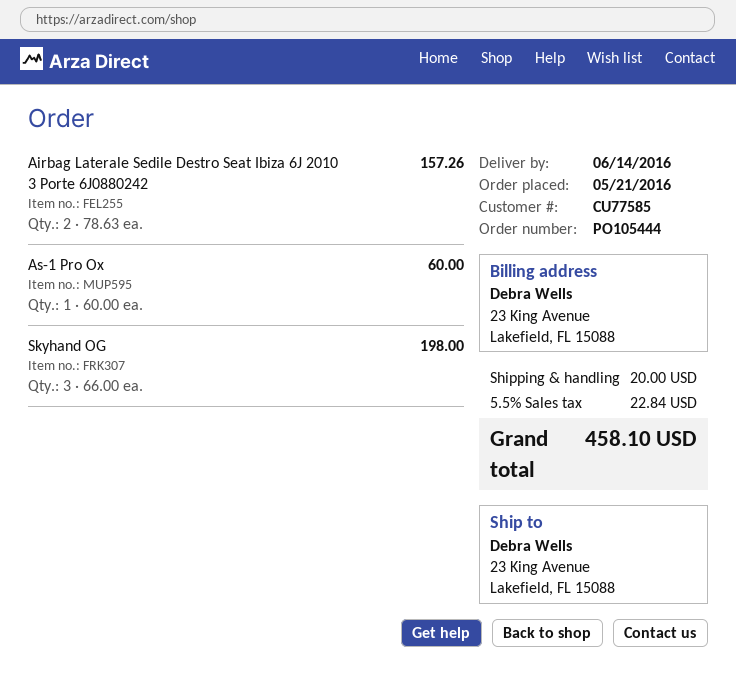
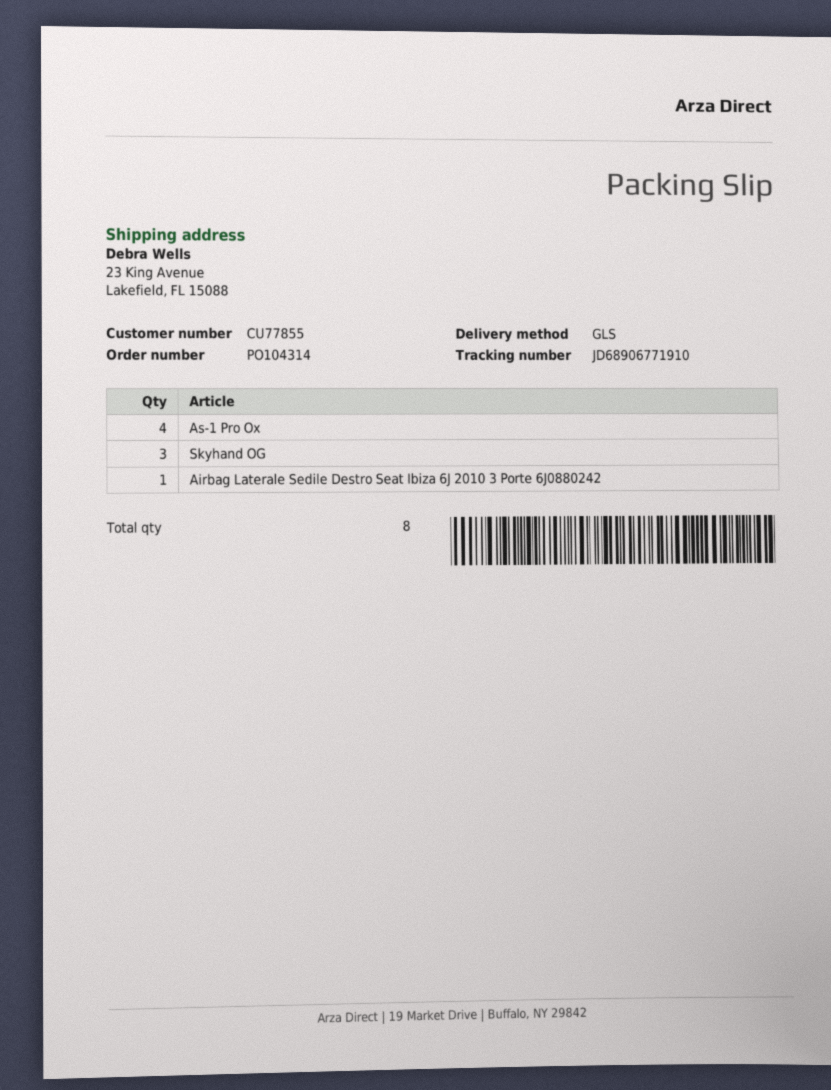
order number: PO105444 -> PO104314
customer number: CU77585 -> CU77855
Airbag Laterale Sedile Destro Seat Ibiza 6J 2010 3 Porte 6J0880242: 2 -> 1
As-1 Pro Ox: 1 -> 4

